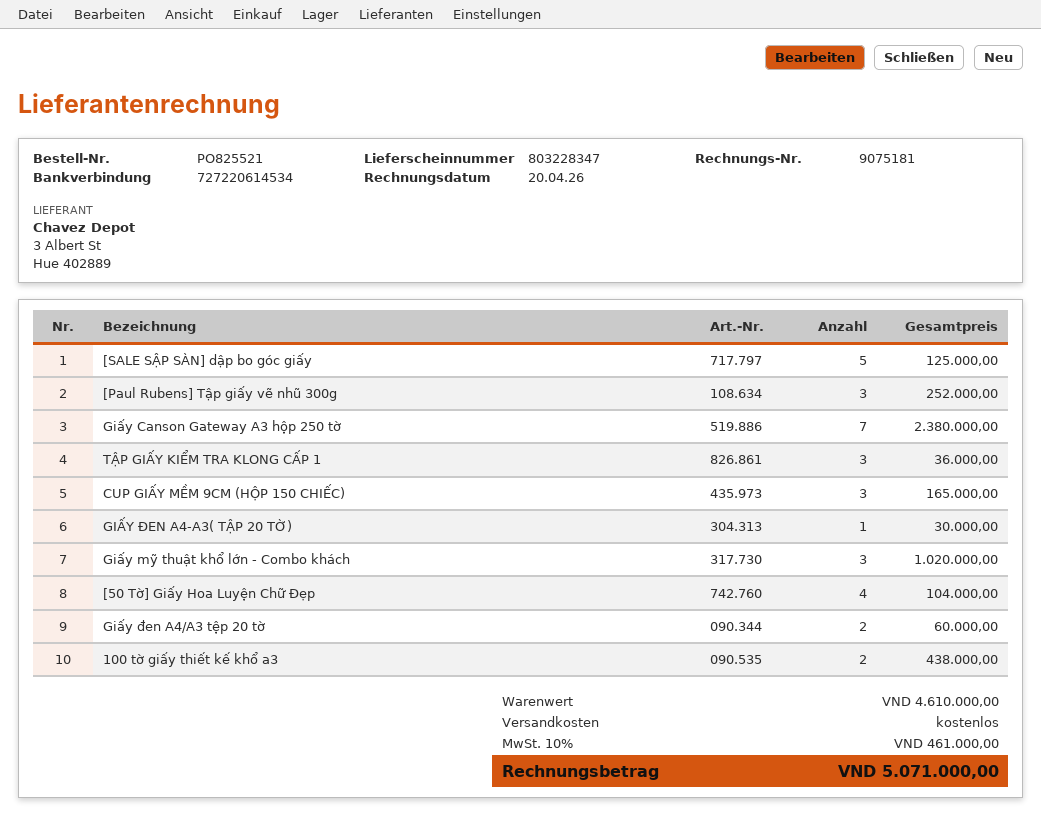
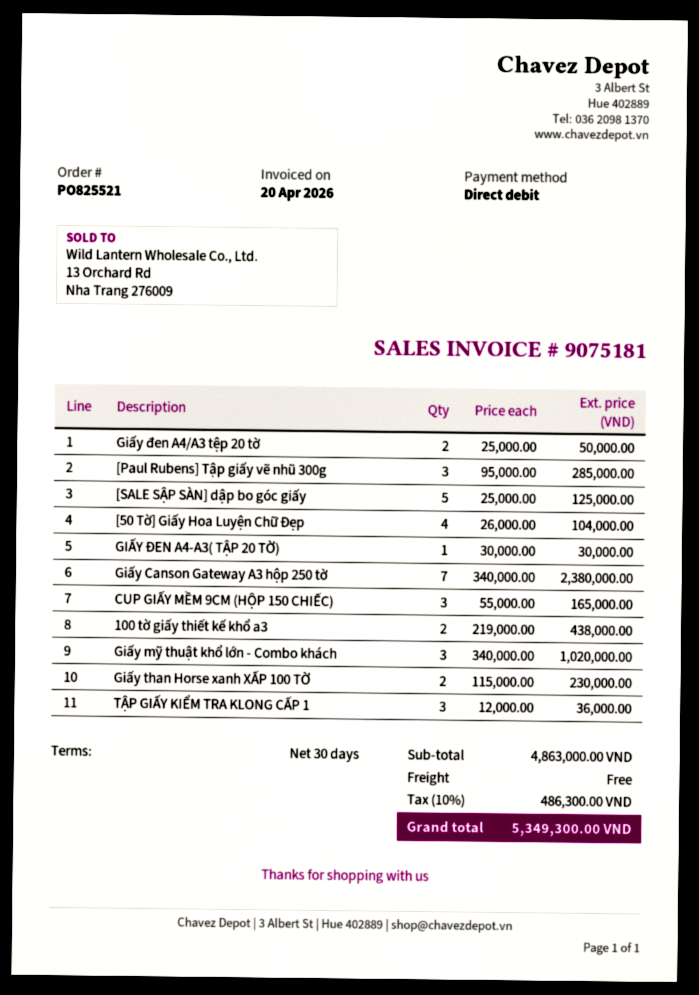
[Paul Rubens] Tập giấy vẽ nhũ 300g: 3 for 252000.00 -> 3 for 285000.00
Giấy đen A4/A3 tệp 20 tờ: 2 for 60000.00 -> 2 for 50000.00
Giấy than Horse xanh XẤP 100 TỜ: none -> 2 for 230000.00
subtotal: 4610000.00 -> 4863000.00
tax: 10% = 461000.00 -> 10% = 486300.00
total: 5071000.00 -> 5349300.00

